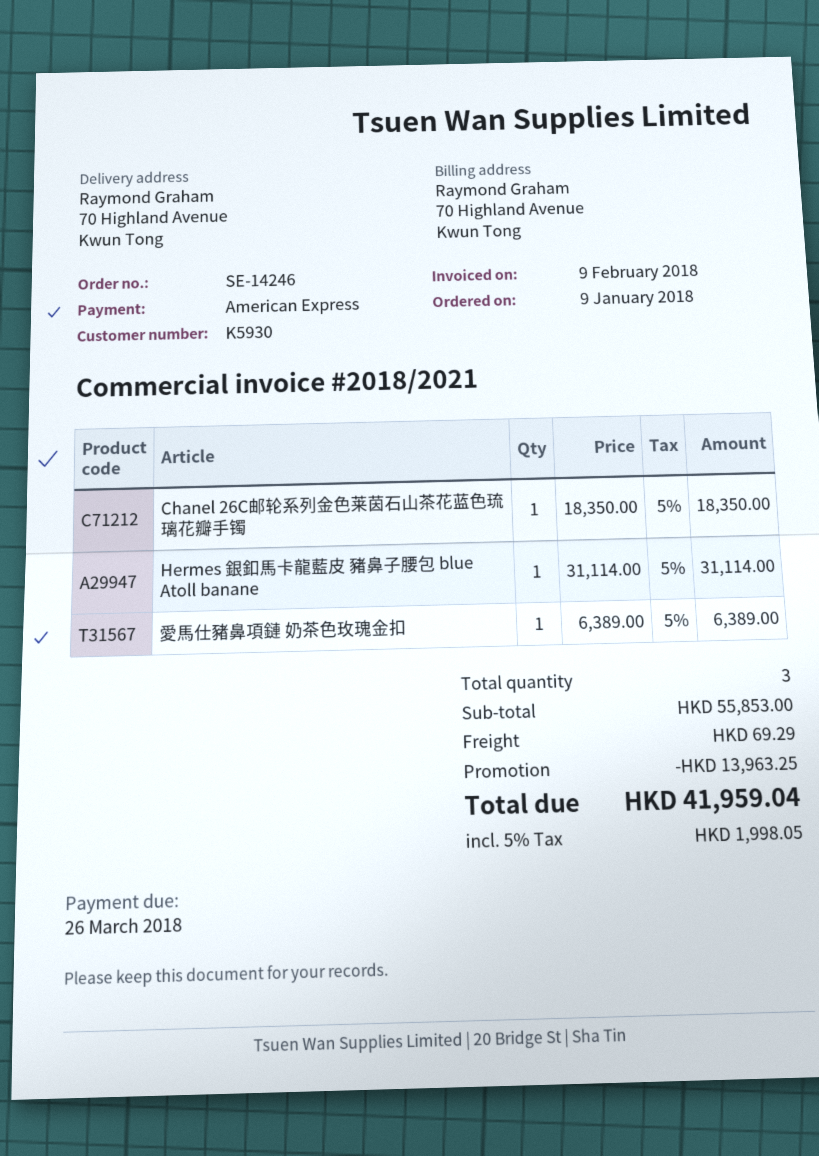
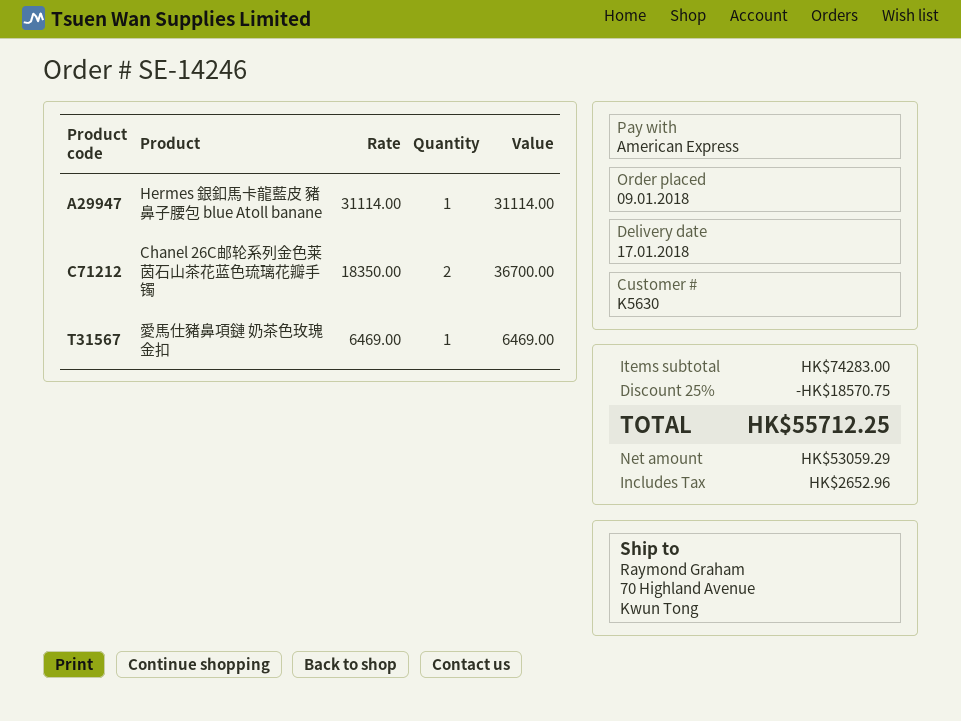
customer number: K5930 -> K5630
Chanel 26C邮轮系列金色莱茵石山茶花蓝色琉璃花瓣手镯: 1 x 18350.00 = 18350.00 -> 2 x 18350.00 = 36700.00
愛馬仕豬鼻項鏈 奶茶色玫瑰金扣: 1 x 6389.00 = 6389.00 -> 1 x 6469.00 = 6469.00
subtotal: 55853.00 -> 74283.00
discount: 13963.25 -> 18570.75
shipping: 69.29 -> none
tax: 1998.05 -> 2652.96
total: 41959.04 -> 55712.25

